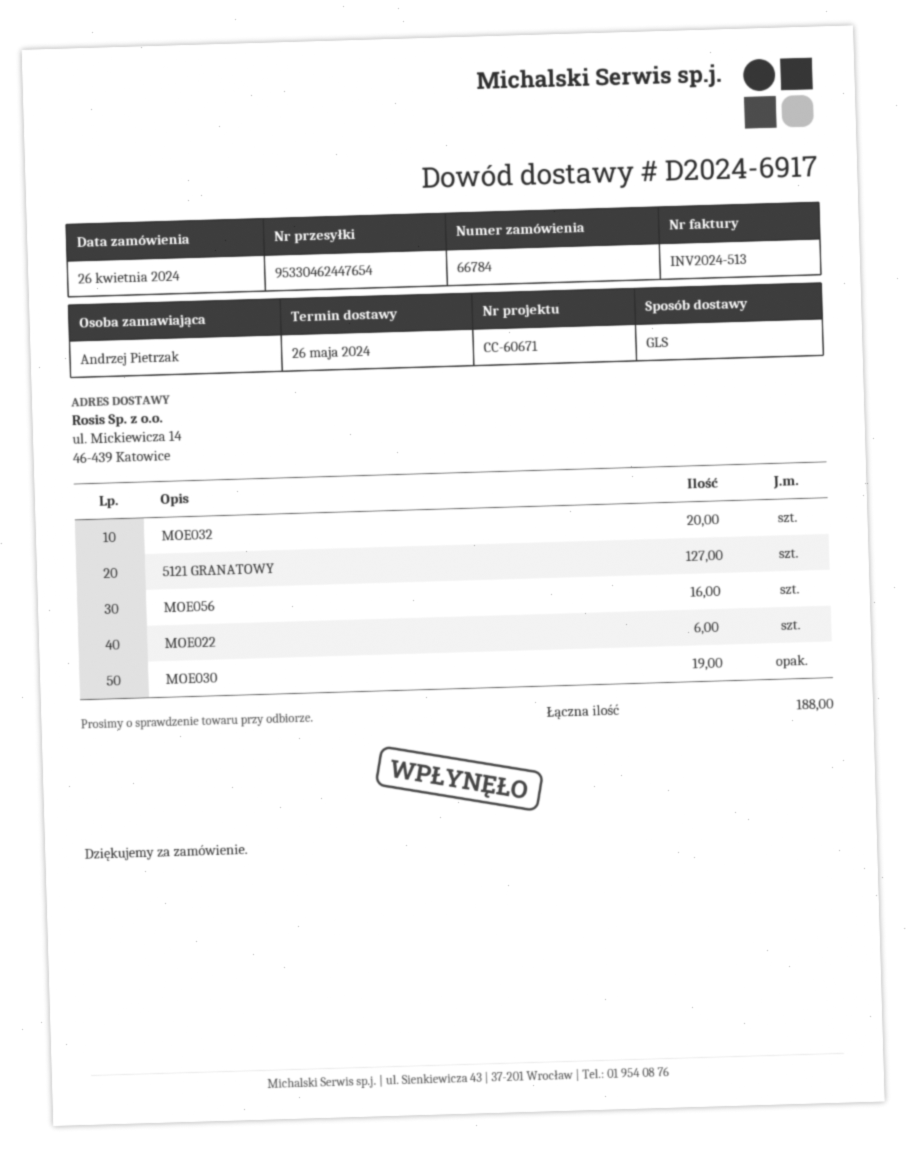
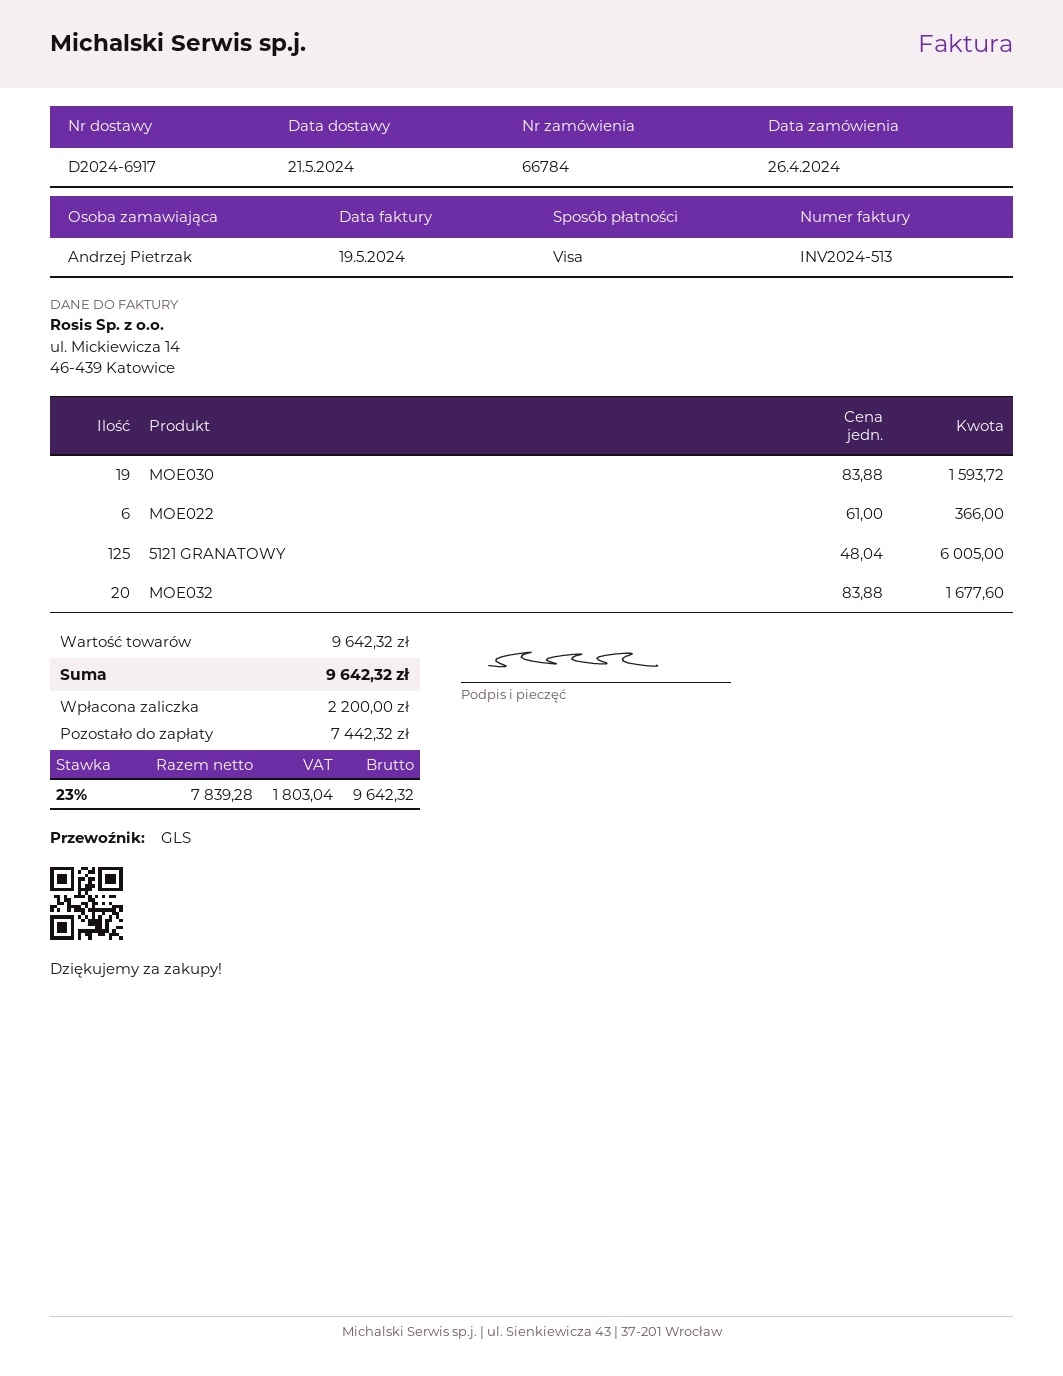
delivery date: 2024-05-26 -> 2024-05-21
5121 GRANATOWY: 127 -> 125
MOE056: 16 -> none

